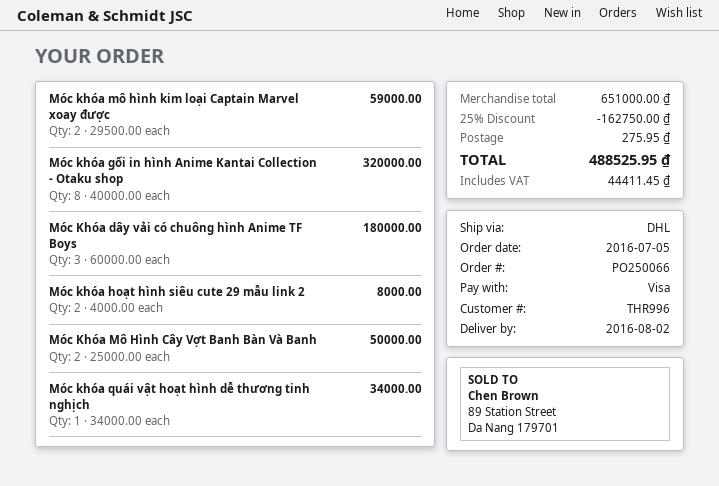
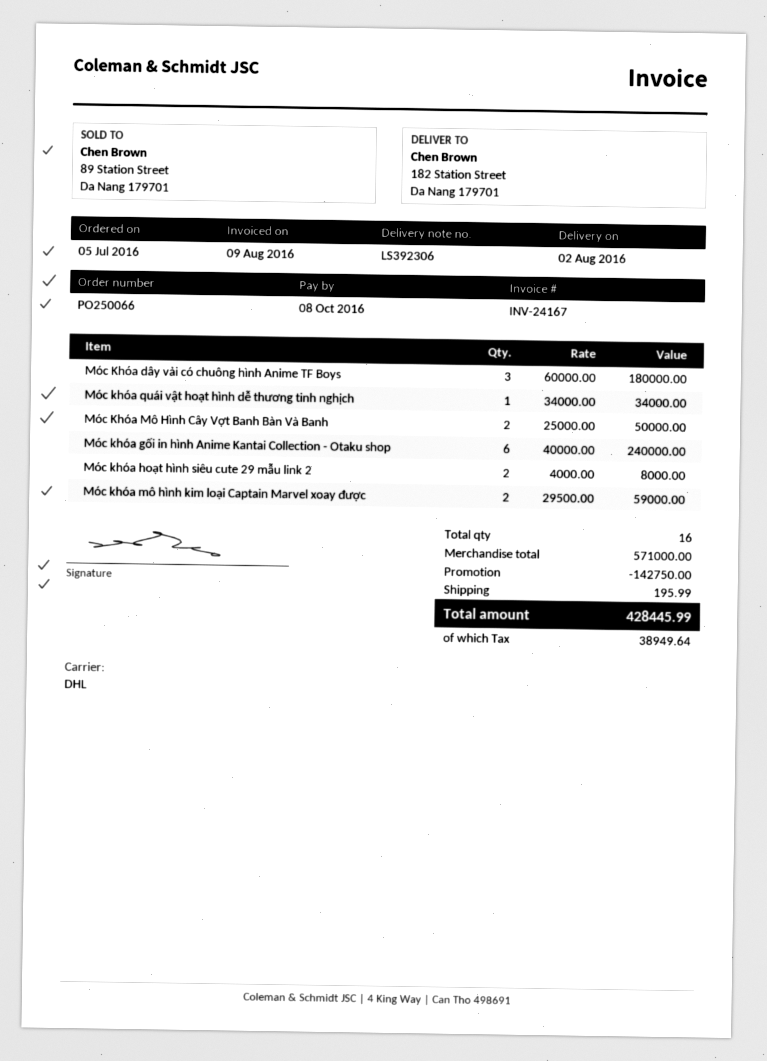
Móc khóa gối in hình Anime Kantai Collection - Otaku shop: 8 x 40000.00 = 320000.00 -> 6 x 40000.00 = 240000.00
subtotal: 651000.00 -> 571000.00
discount: 162750.00 -> 142750.00
shipping: 275.95 -> 195.99
tax: 44411.45 -> 38949.64
total: 488525.95 -> 428445.99

